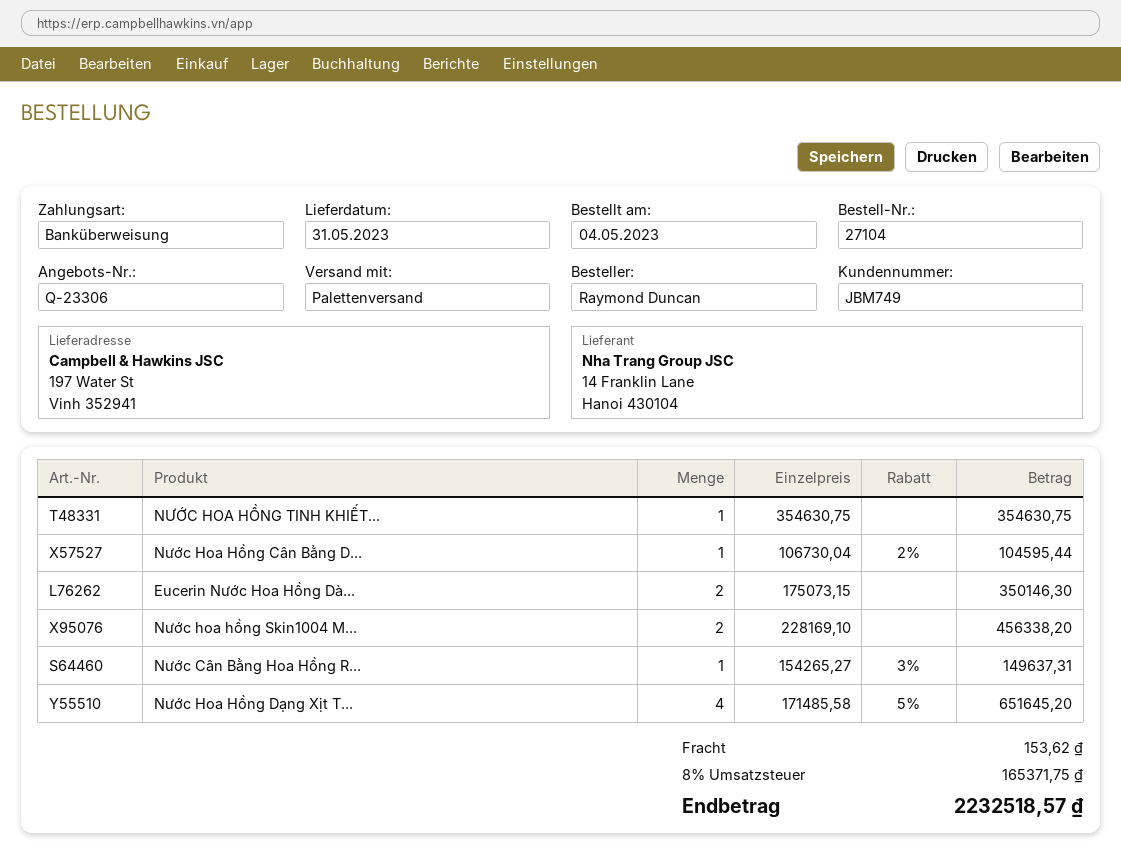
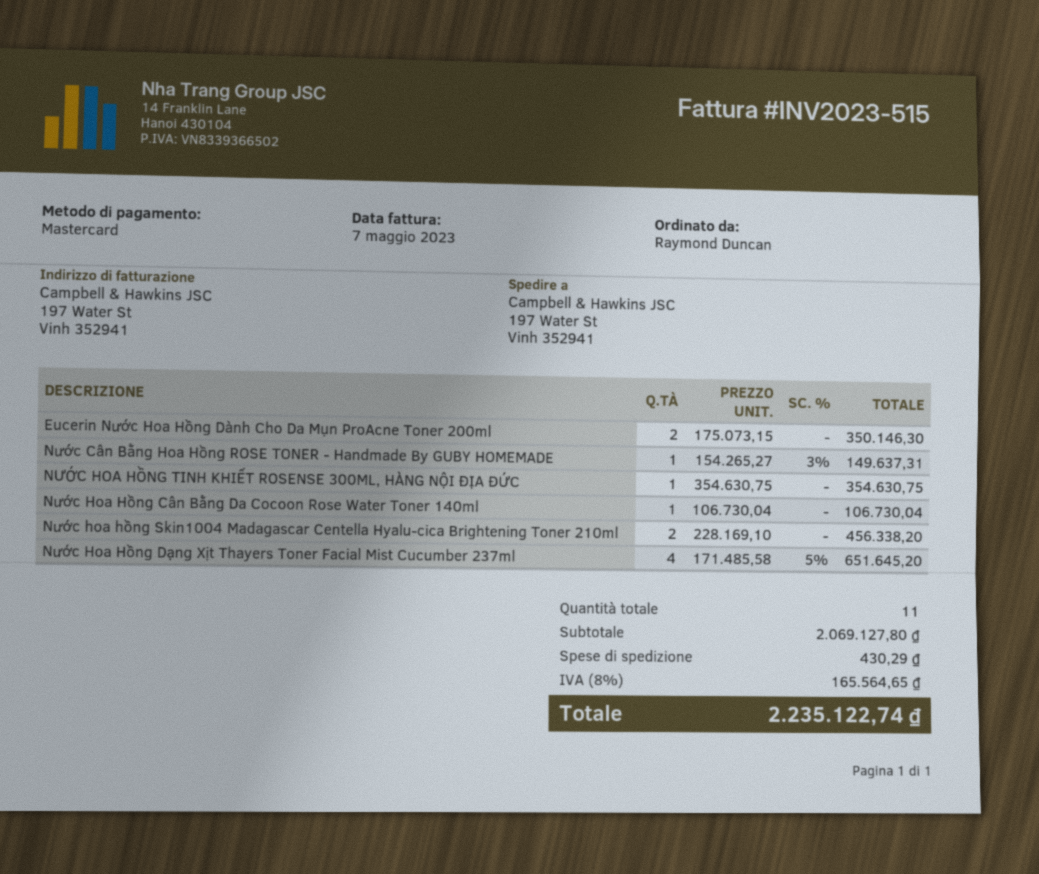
payment method: bank transfer -> Mastercard
Nước Hoa Hồng Cân Bằng D...: 1 x 106730.04 - 2% = 104595.44 -> 1 x 106730.04 = 106730.04
shipping: 153.62 -> 430.29
tax: 8% = 165371.75 -> 8% = 165564.65
total: 2232518.57 -> 2235122.74

